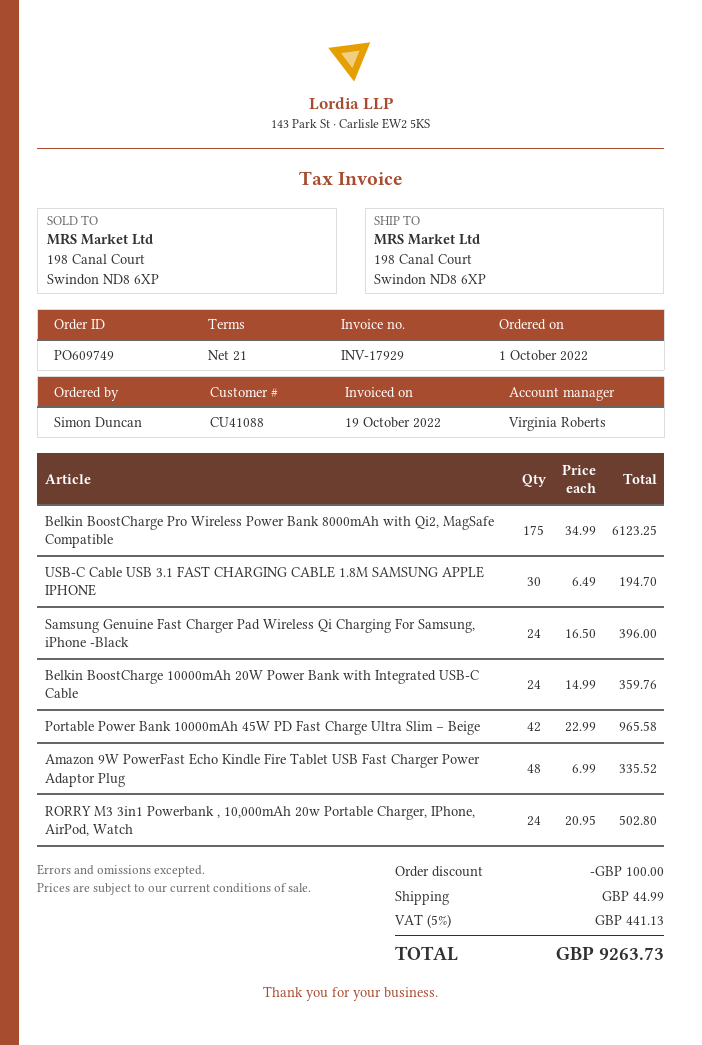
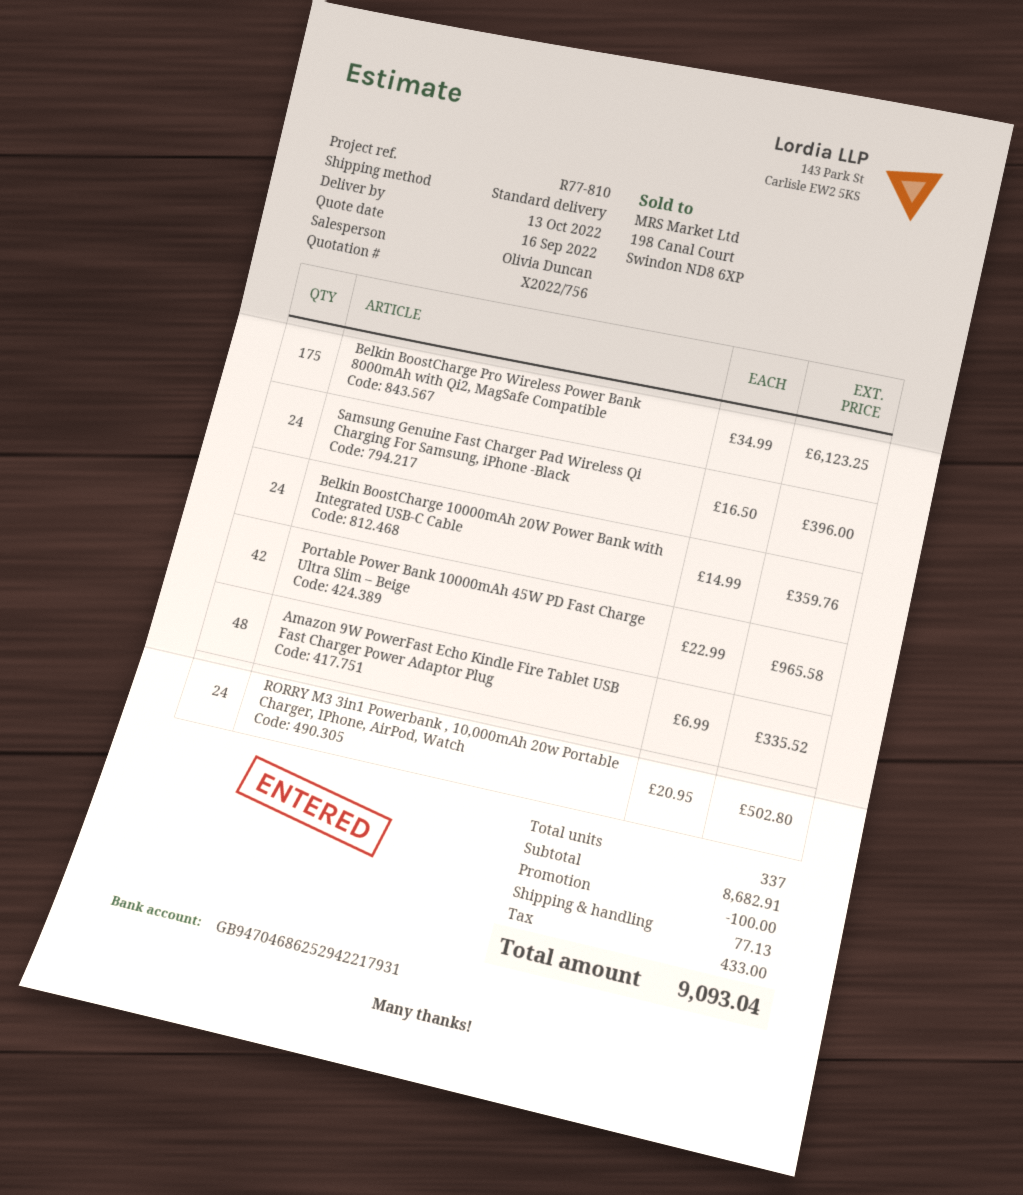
sales rep: Virginia Roberts -> Olivia Duncan
USB-C Cable USB 3.1 FAST CHARGING CABLE 1.8M SAMSUNG APPLE IPHONE: 30 x 6.49 = 194.70 -> none
shipping: 44.99 -> 77.13
tax: 441.13 -> 433.00
total: 9263.73 -> 9093.04

